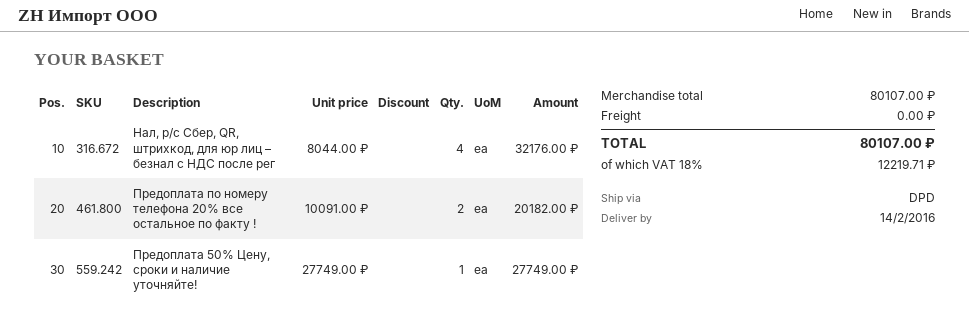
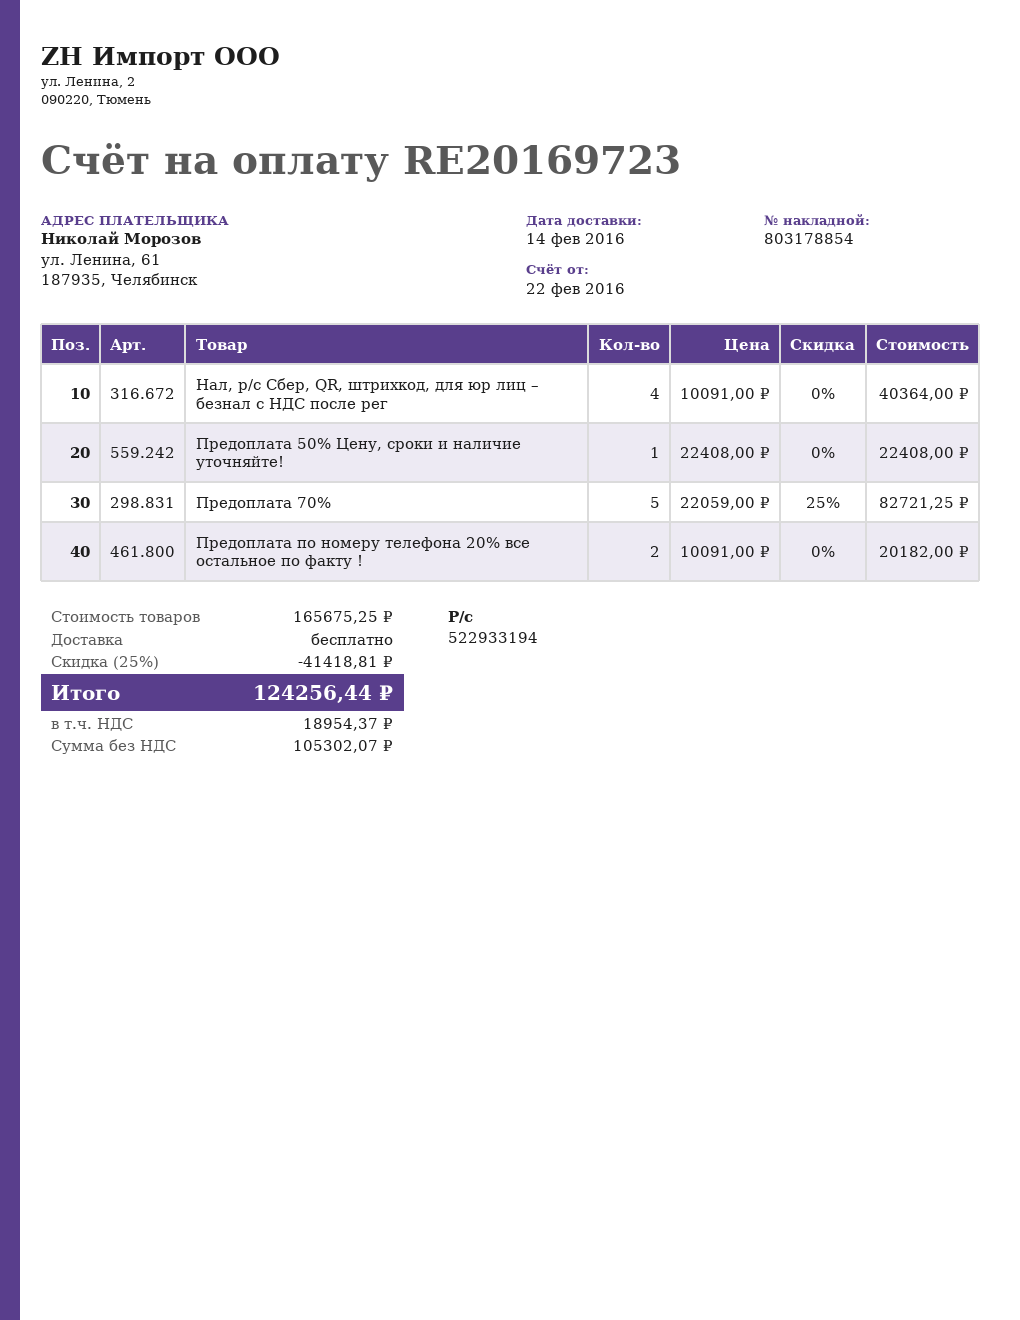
Нал, р/с Сбер, QR, штрихкод, для юр лиц – безнал с НДС после рег: 4 x 8044.00 = 32176.00 -> 4 x 10091.00 = 40364.00
Предоплата 50% Цену, сроки и наличие уточняйте!: 1 x 27749.00 = 27749.00 -> 1 x 22408.00 = 22408.00
Предоплата 70%: none -> 5 x 22059.00 - 25% = 82721.25
subtotal: 80107.00 -> 165675.25
discount: none -> 25% = 41418.81
tax: 12219.71 -> 18954.37
total: 80107.00 -> 124256.44

